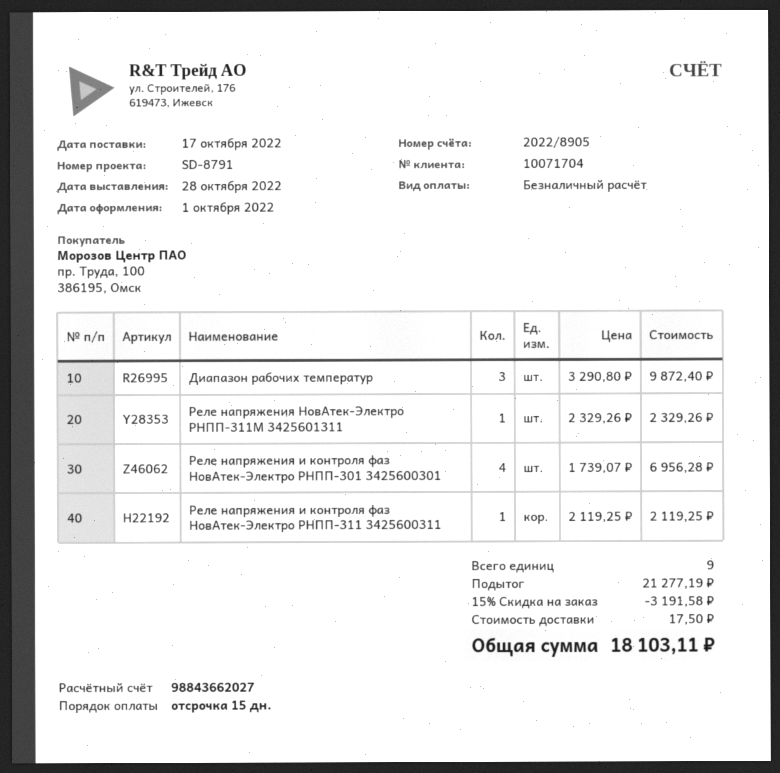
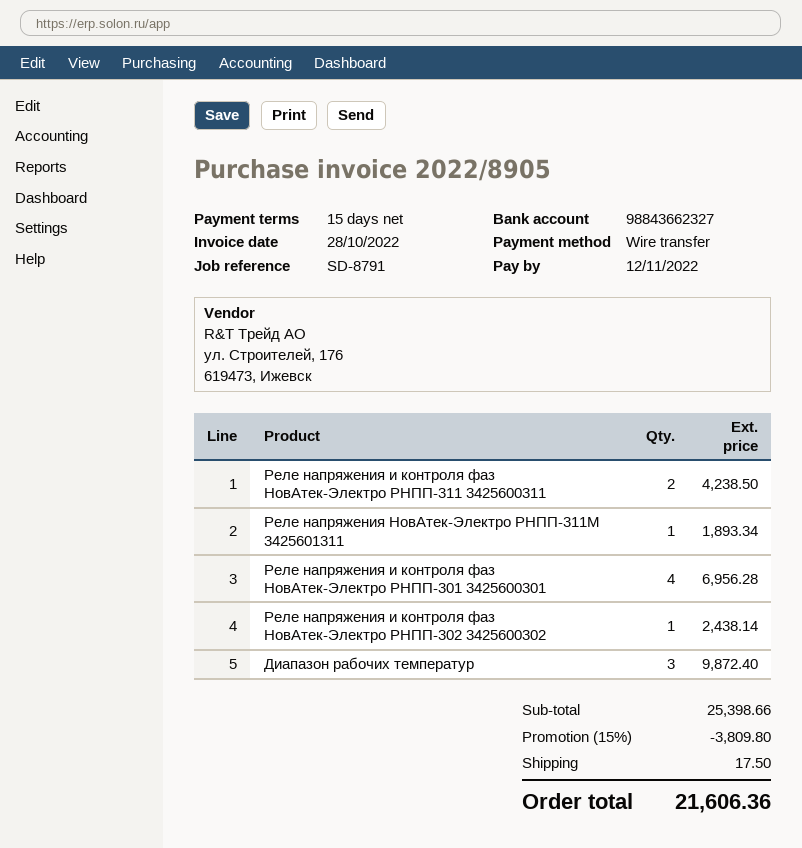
bank account: 98843662027 -> 98843662327
Реле напряжения НовАтек-Электро РНПП-311М 3425601311: 1 for 2329.26 -> 1 for 1893.34
Реле напряжения и контроля фаз НовАтек-Электро РНПП-311 3425600311: 1 for 2119.25 -> 2 for 4238.50
Реле напряжения и контроля фаз НовАтек-Электро РНПП-302 3425600302: none -> 1 for 2438.14
subtotal: 21277.19 -> 25398.66
discount: 15% = 3191.58 -> 15% = 3809.80
total: 18103.11 -> 21606.36

